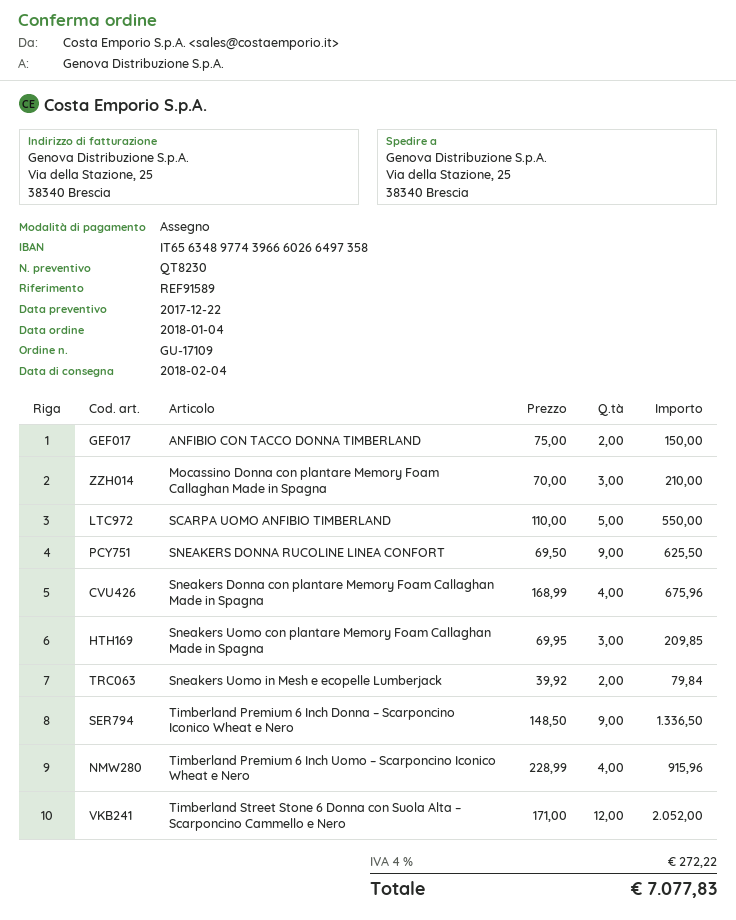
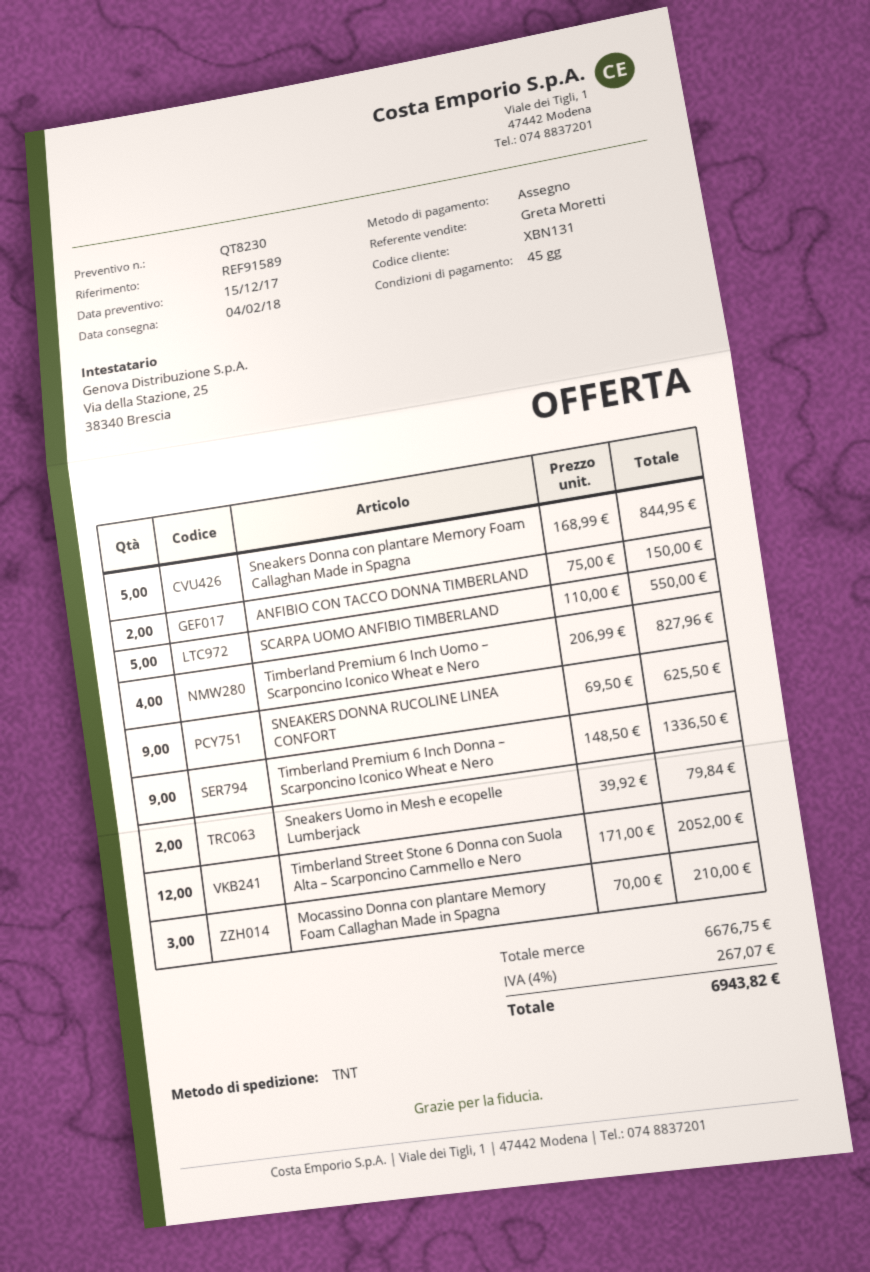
quote date: 2017-12-22 -> 2017-12-15
Sneakers Donna con plantare Memory Foam Callaghan Made in Spagna: 4 x 168.99 = 675.96 -> 5 x 168.99 = 844.95
Sneakers Uomo con plantare Memory Foam Callaghan Made in Spagna: 3 x 69.95 = 209.85 -> none
Timberland Premium 6 Inch Uomo – Scarponcino Iconico Wheat e Nero: 4 x 228.99 = 915.96 -> 4 x 206.99 = 827.96
tax: 4% = 272.22 -> 4% = 267.07
total: 7077.83 -> 6943.82

